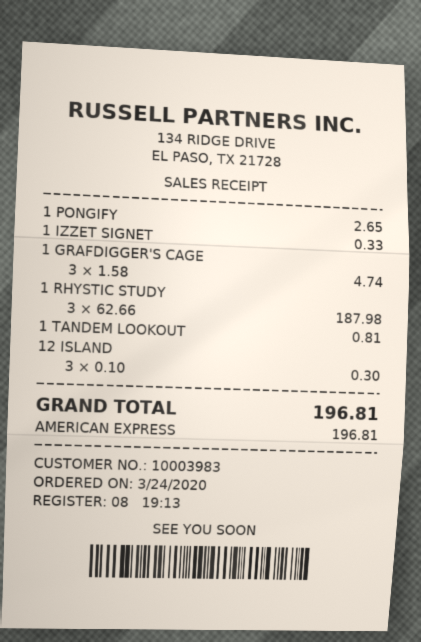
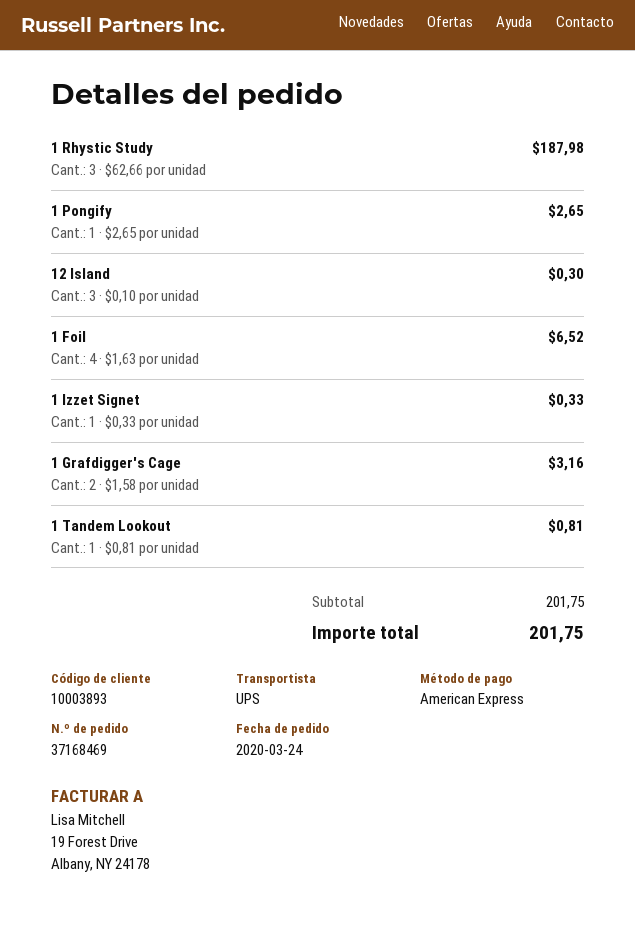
customer number: 10003983 -> 10003893
1 GRAFDIGGER'S CAGE: 3 x 1.58 = 4.74 -> 2 x 1.58 = 3.16
1 Foil: none -> 4 x 1.63 = 6.52
total: 196.81 -> 201.75

